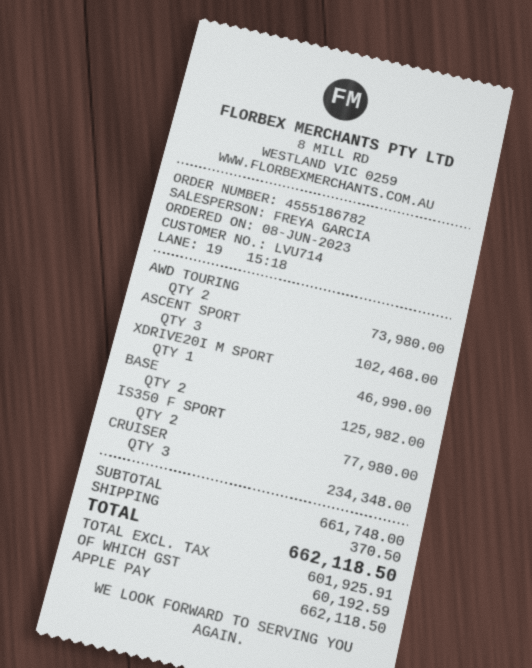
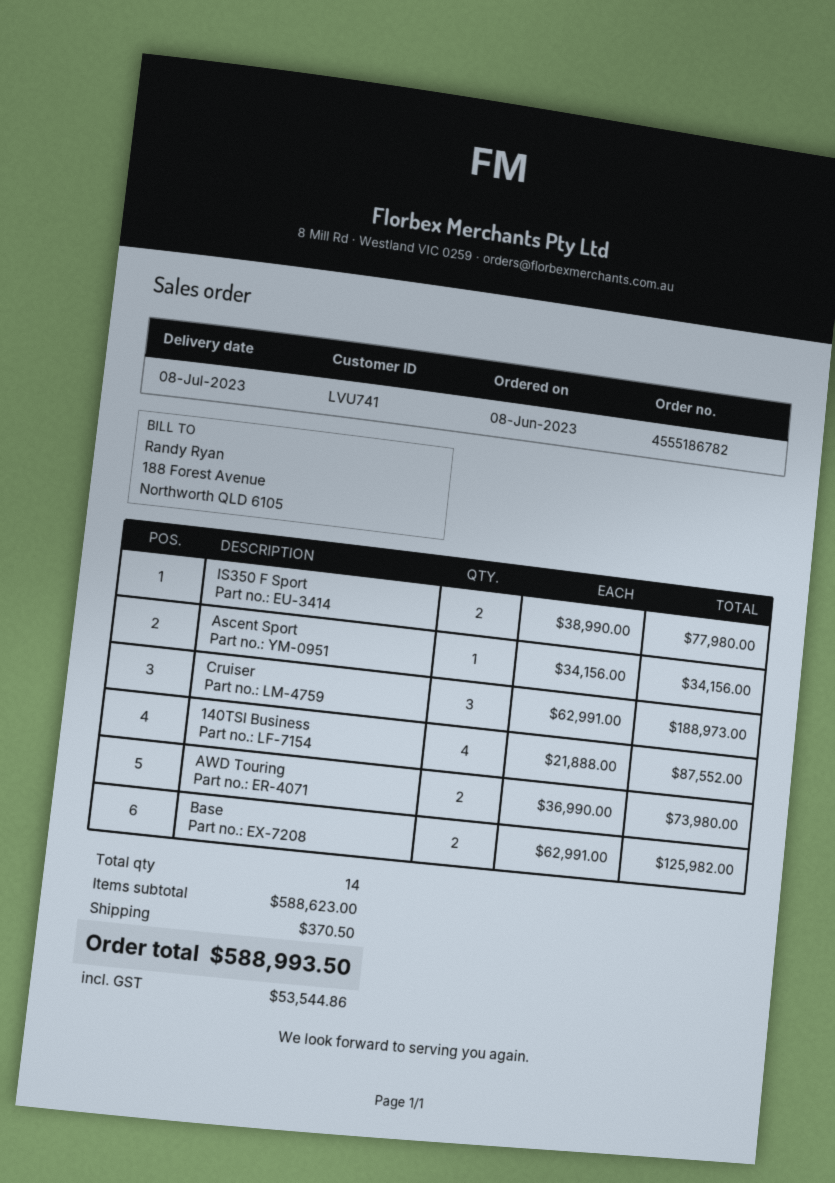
customer number: LVU714 -> LVU741
ASCENT SPORT: 3 for 102468.00 -> 1 for 34156.00
XDRIVE20I M SPORT: 1 for 46990.00 -> none
CRUISER: 3 for 234348.00 -> 3 for 188973.00
140TSI Business: none -> 4 for 87552.00
subtotal: 661748.00 -> 588623.00
tax: 60192.59 -> 53544.86
total: 662118.50 -> 588993.50

